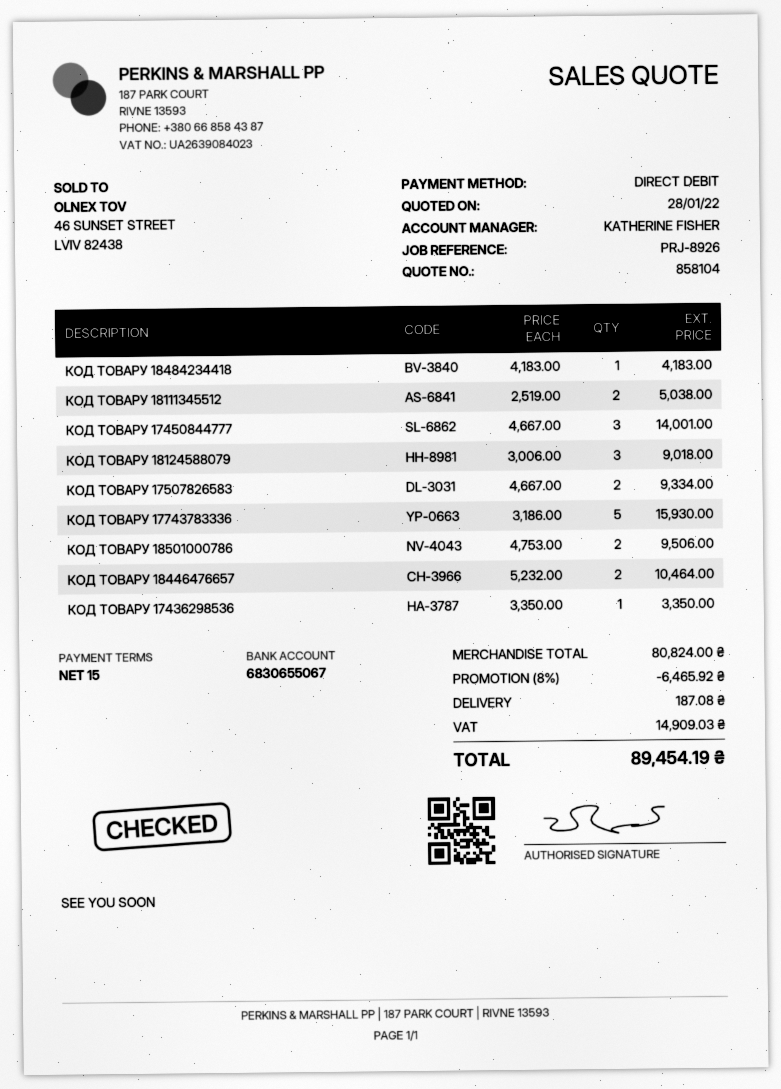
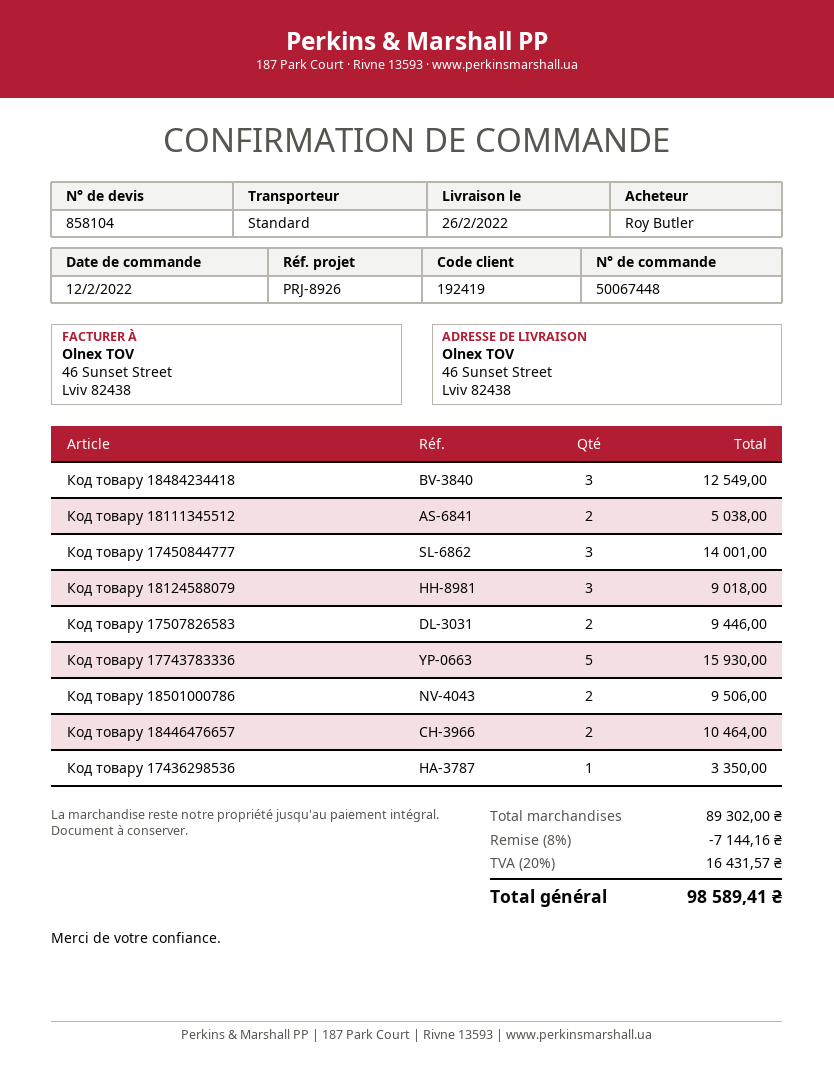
КОД ТОВАРУ 18484234418: 1 for 4183.00 -> 3 for 12549.00
КОД ТОВАРУ 17507826583: 2 for 9334.00 -> 2 for 9446.00
subtotal: 80824.00 -> 89302.00
discount: 8% = 6465.92 -> 8% = 7144.16
shipping: 187.08 -> none
tax: 14909.03 -> 16431.57
total: 89454.19 -> 98589.41

